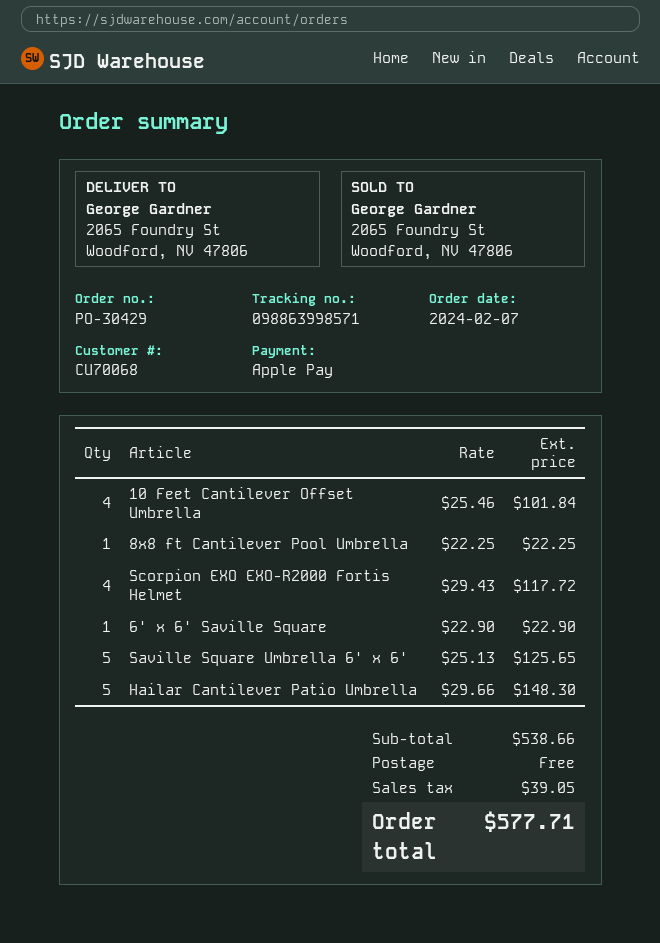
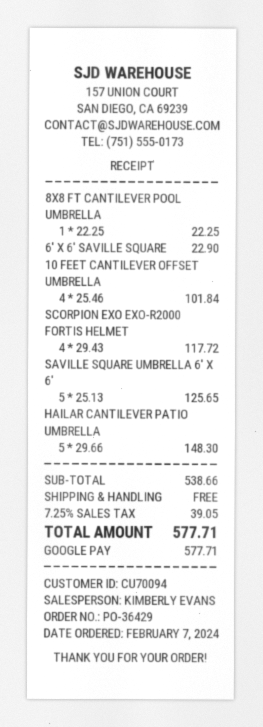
order number: PO-30429 -> PO-36429
customer number: CU70068 -> CU70094
payment method: Apple Pay -> Google Pay

